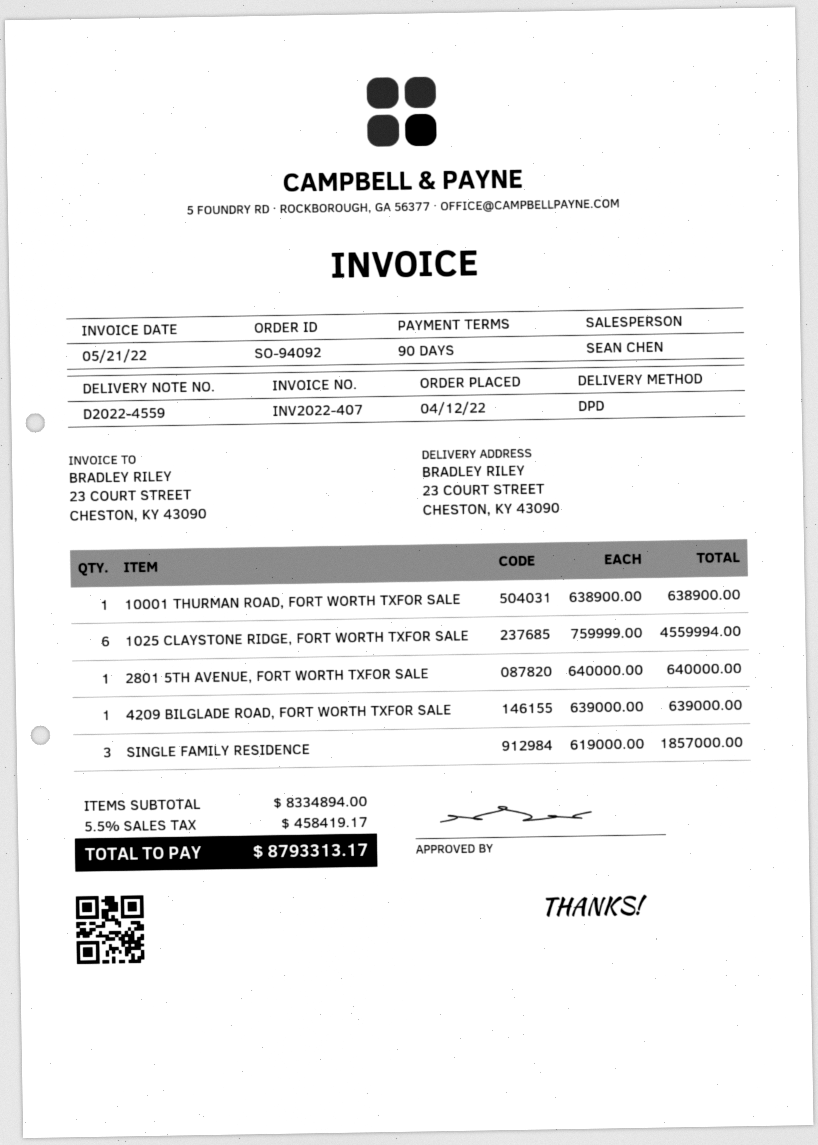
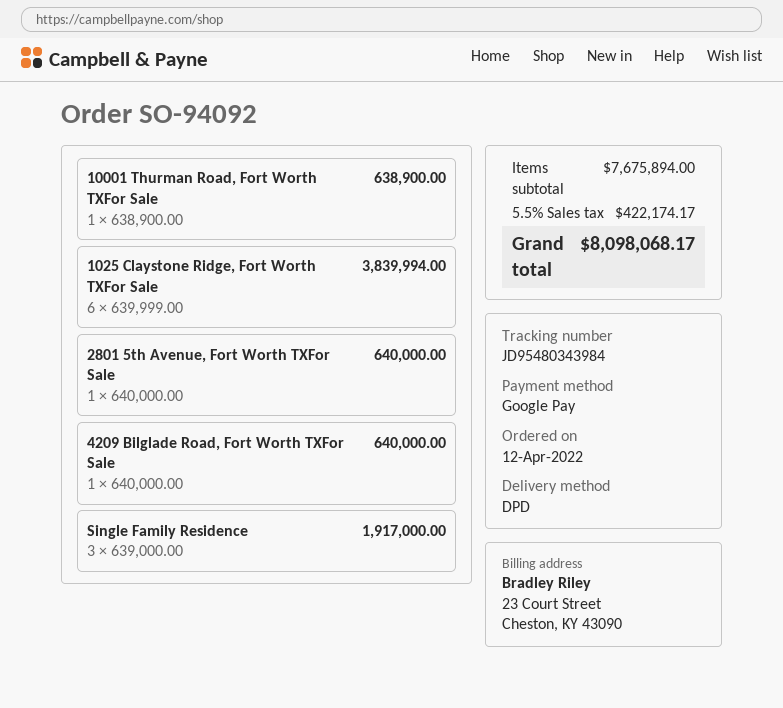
1025 CLAYSTONE RIDGE, FORT WORTH TXFOR SALE: 6 x 759999.00 = 4559994.00 -> 6 x 639999.00 = 3839994.00
4209 BILGLADE ROAD, FORT WORTH TXFOR SALE: 1 x 639000.00 = 639000.00 -> 1 x 640000.00 = 640000.00
SINGLE FAMILY RESIDENCE: 3 x 619000.00 = 1857000.00 -> 3 x 639000.00 = 1917000.00
subtotal: 8334894.00 -> 7675894.00
tax: 5.5% = 458419.17 -> 5.5% = 422174.17
total: 8793313.17 -> 8098068.17

